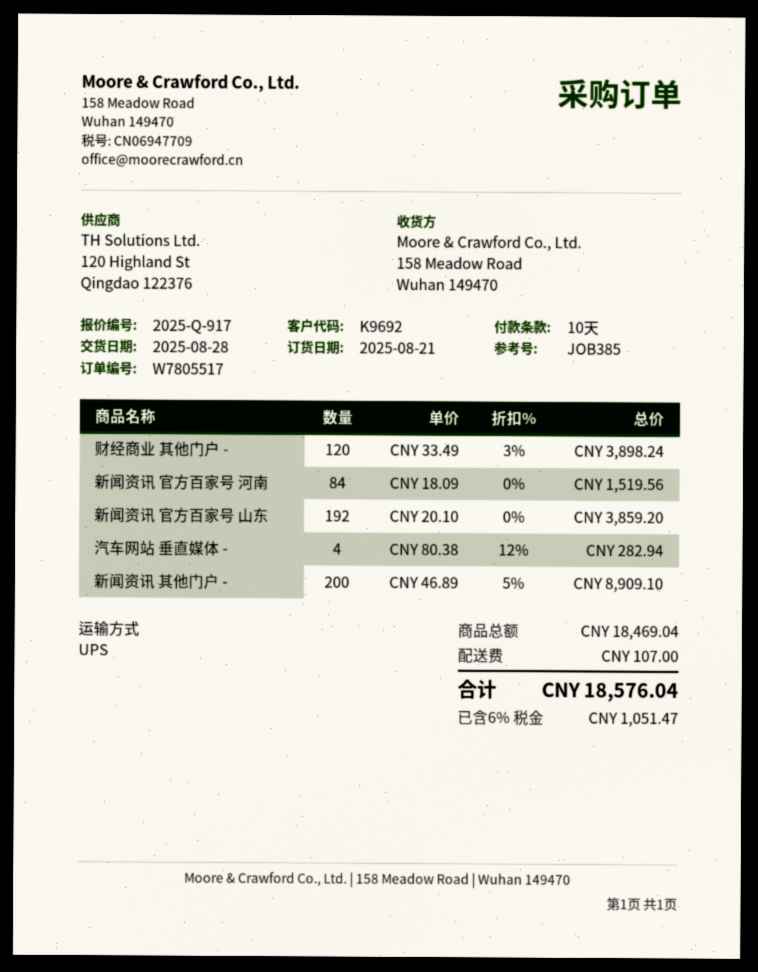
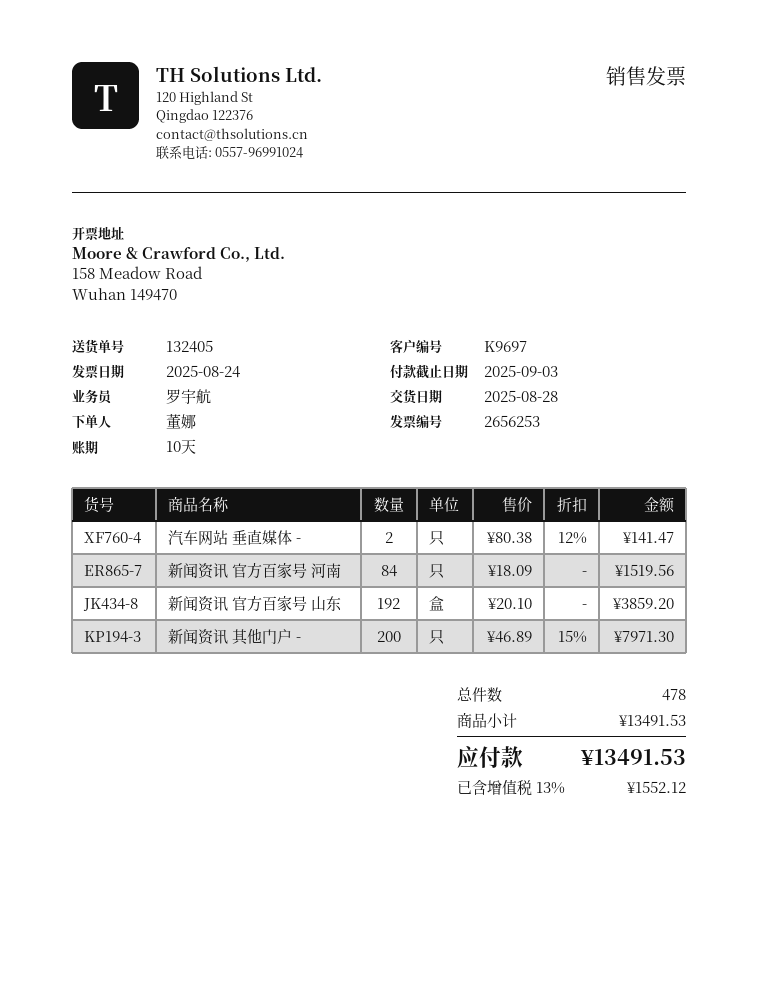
customer number: K9692 -> K9697
财经商业 其他门户 -: 120 x 33.49 - 3% = 3898.24 -> none
汽车网站 垂直媒体 -: 4 x 80.38 - 12% = 282.94 -> 2 x 80.38 - 12% = 141.47
新闻资讯 其他门户 -: 200 x 46.89 - 5% = 8909.10 -> 200 x 46.89 - 15% = 7971.30
subtotal: 18469.04 -> 13491.53
shipping: 107.00 -> none
tax: 6% = 1051.47 -> 13% = 1552.12
total: 18576.04 -> 13491.53

